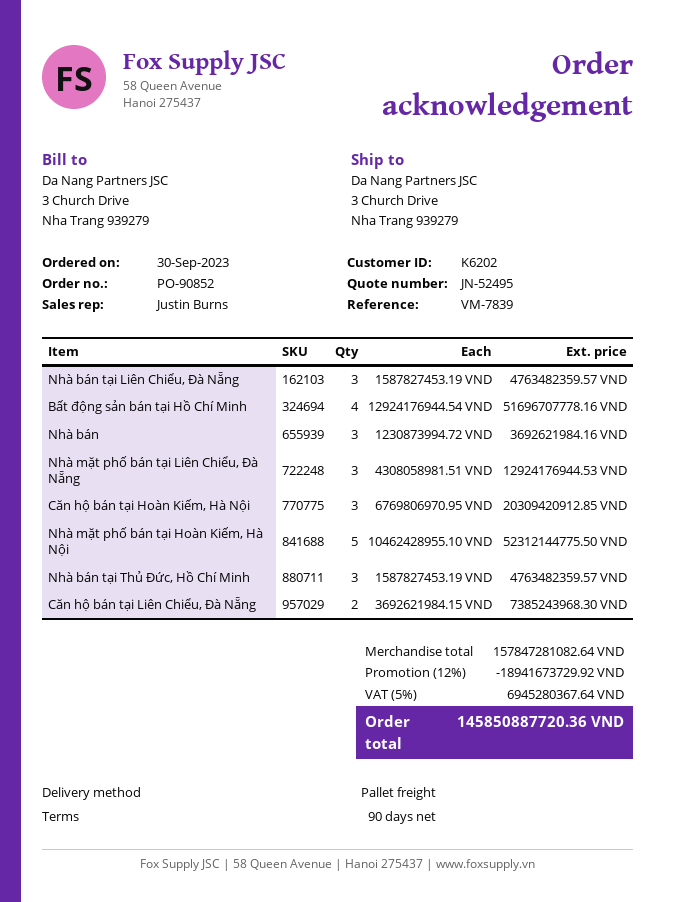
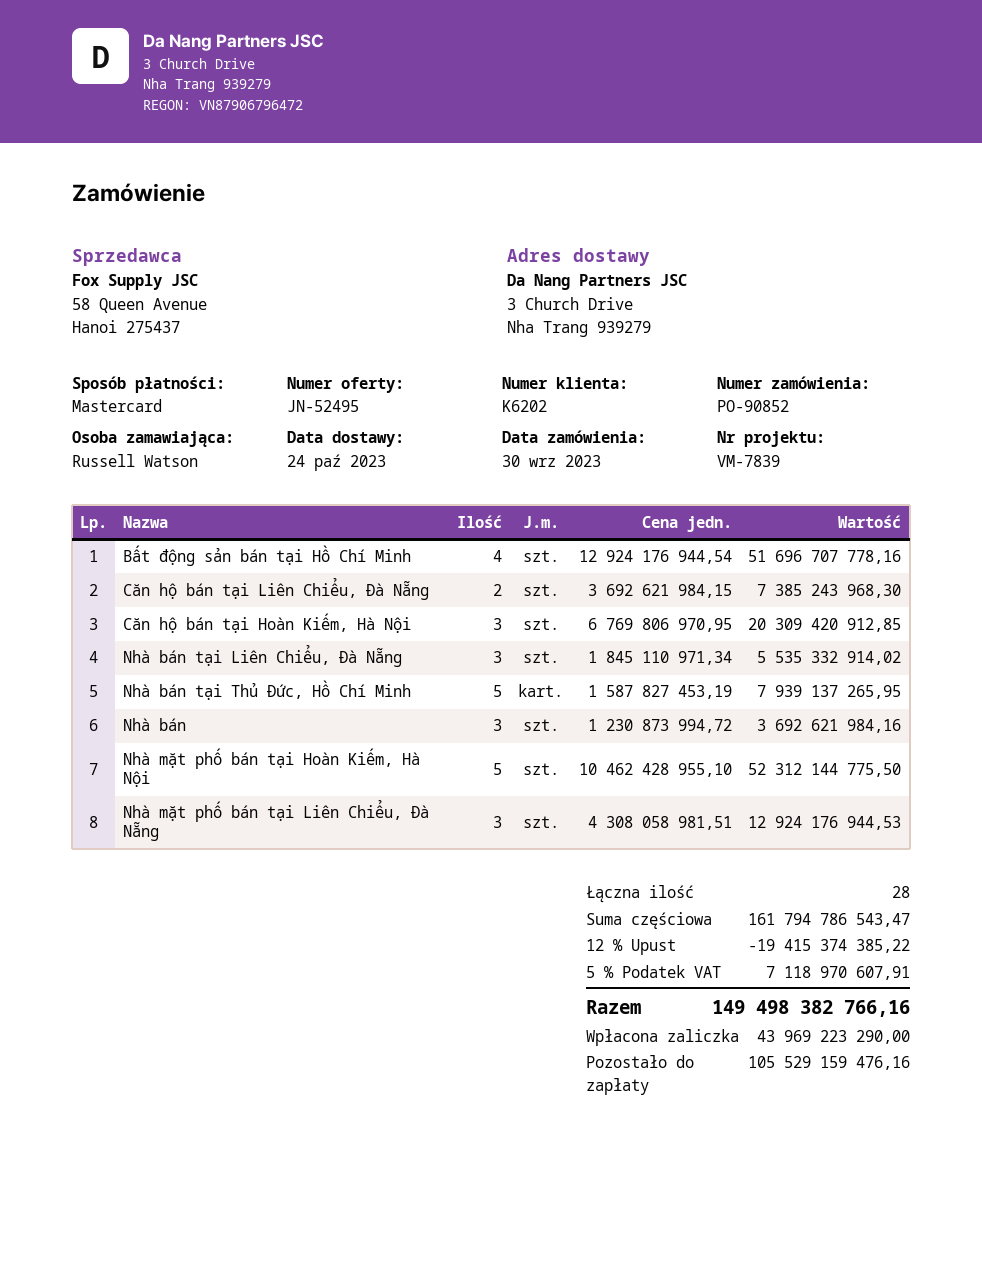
Nhà bán tại Liên Chiểu, Đà Nẵng: 3 x 1587827453.19 = 4763482359.57 -> 3 x 1845110971.34 = 5535332914.02
Nhà bán tại Thủ Đức, Hồ Chí Minh: 3 x 1587827453.19 = 4763482359.57 -> 5 x 1587827453.19 = 7939137265.95
subtotal: 157847281082.64 -> 161794786543.47
discount: 12% = 18941673729.92 -> 12% = 19415374385.22
tax: 5% = 6945280367.64 -> 5% = 7118970607.91
total: 145850887720.36 -> 149498382766.16

